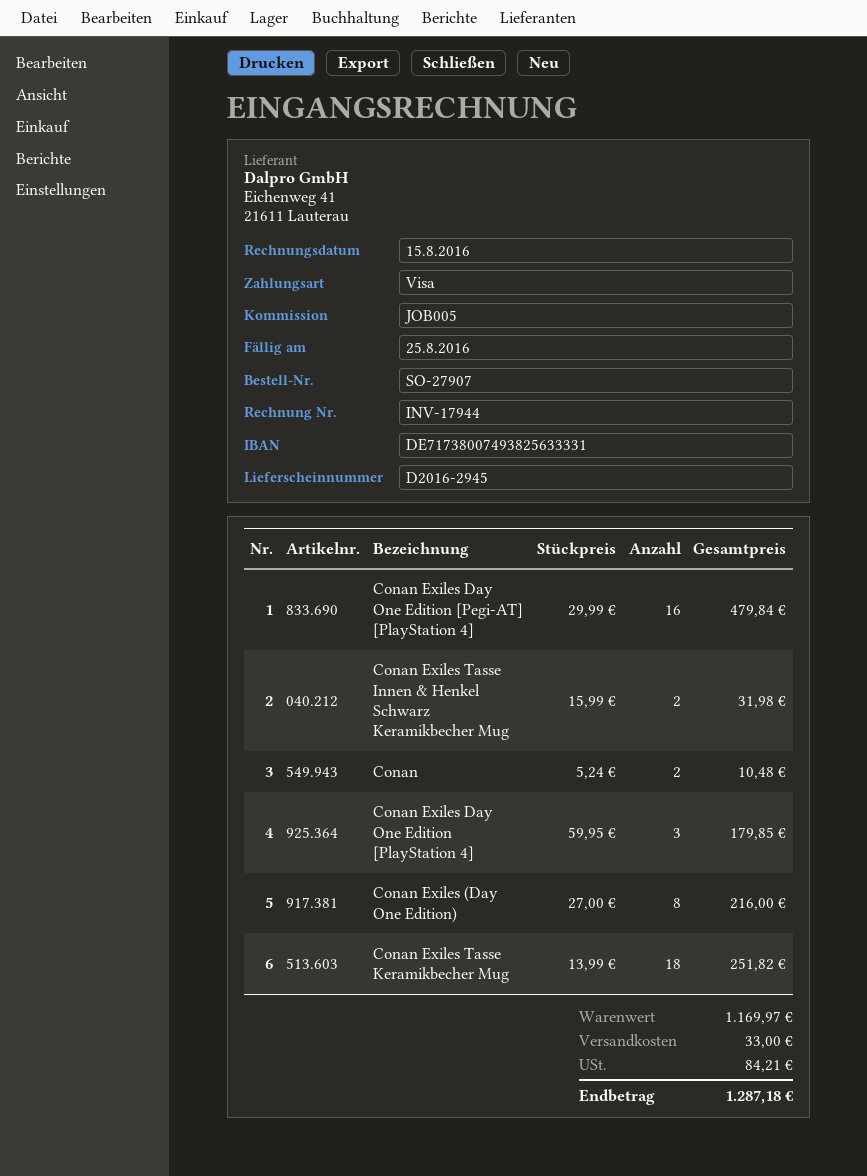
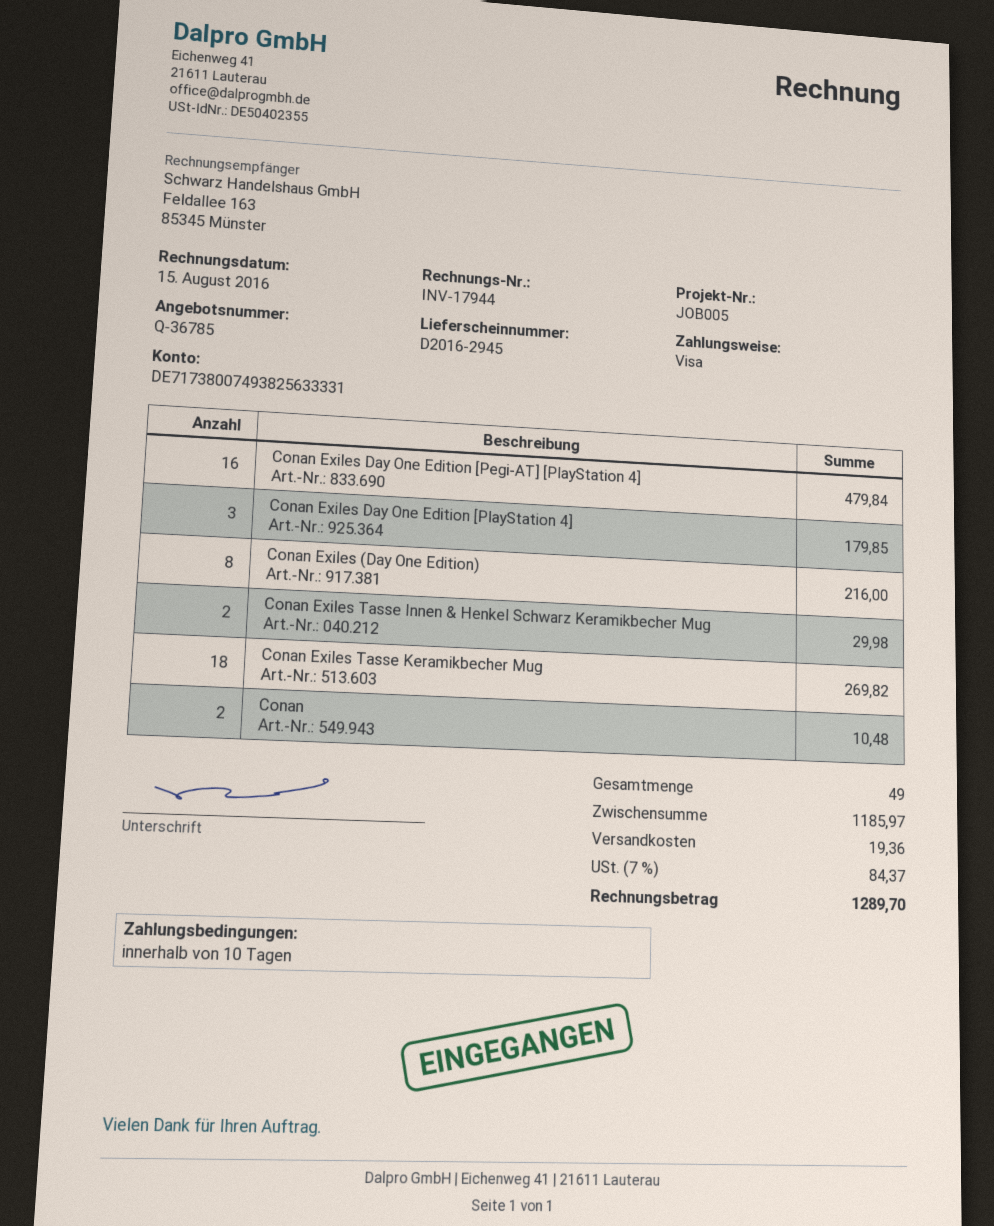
Conan Exiles Tasse Innen & Henkel Schwarz Keramikbecher Mug: 2 for 31.98 -> 2 for 29.98
Conan Exiles Tasse Keramikbecher Mug: 18 for 251.82 -> 18 for 269.82
subtotal: 1169.97 -> 1185.97
shipping: 33.00 -> 19.36
tax: 84.21 -> 84.37
total: 1287.18 -> 1289.70

